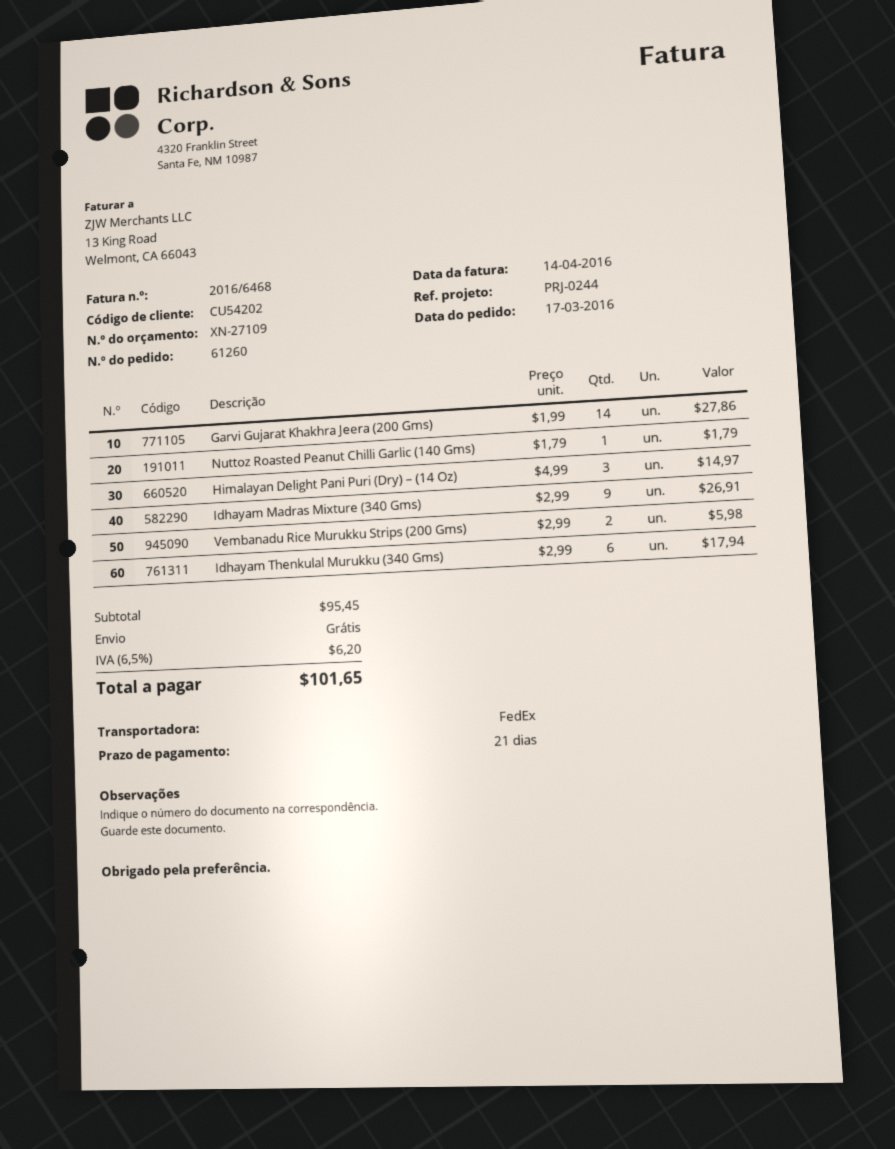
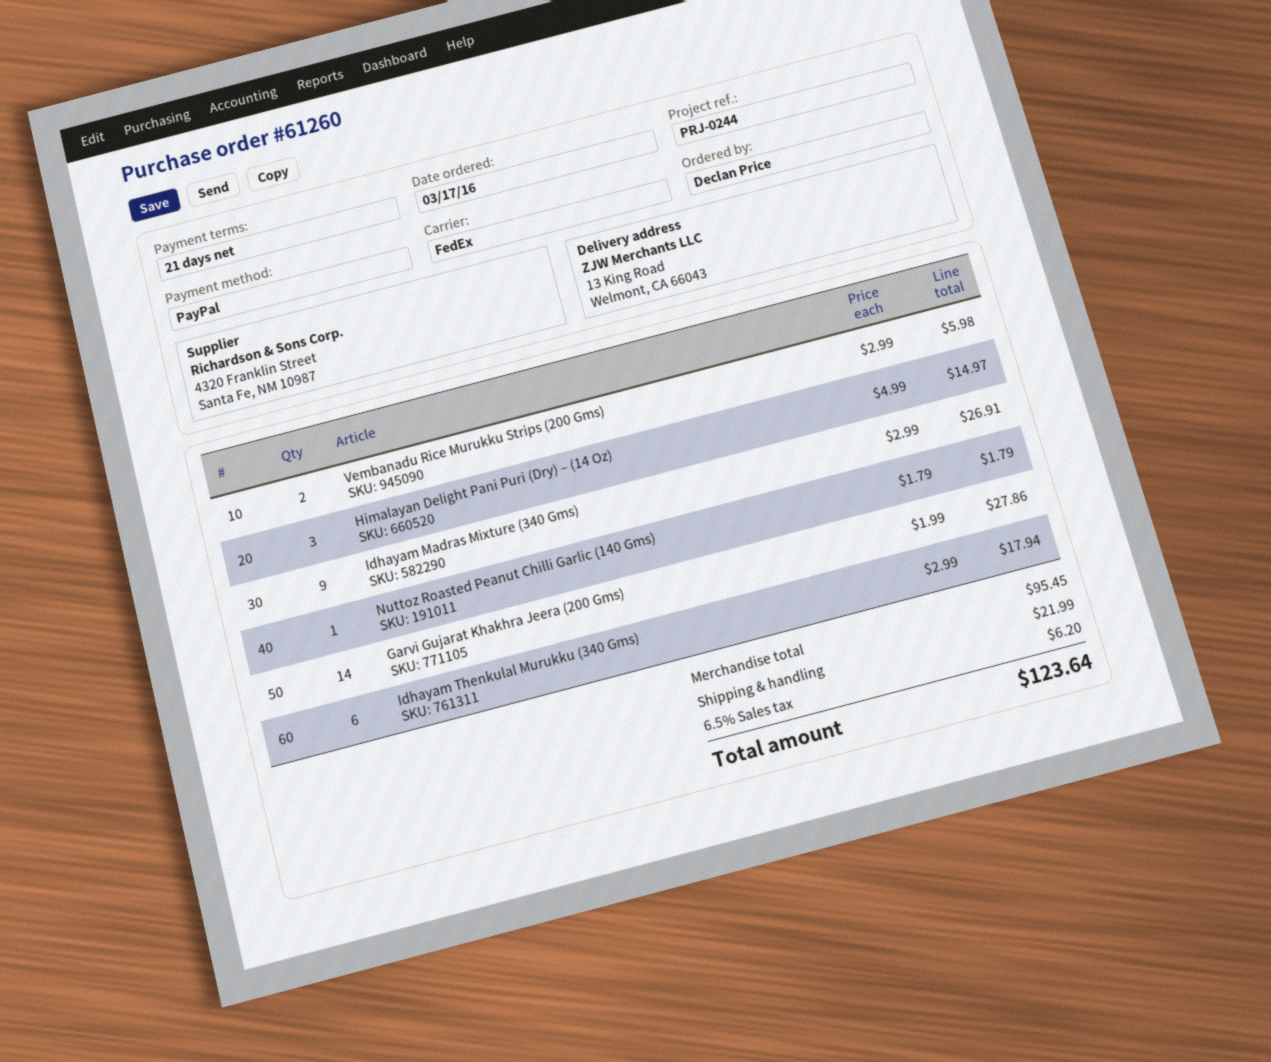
shipping: 0.00 -> 21.99
total: 101.65 -> 123.64

